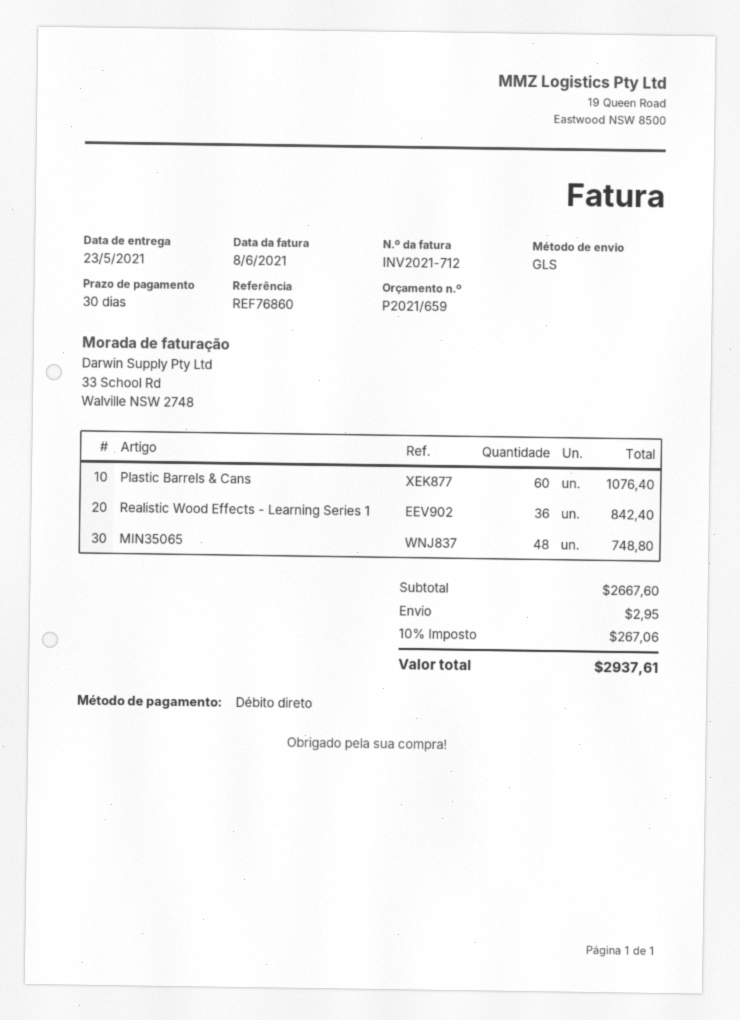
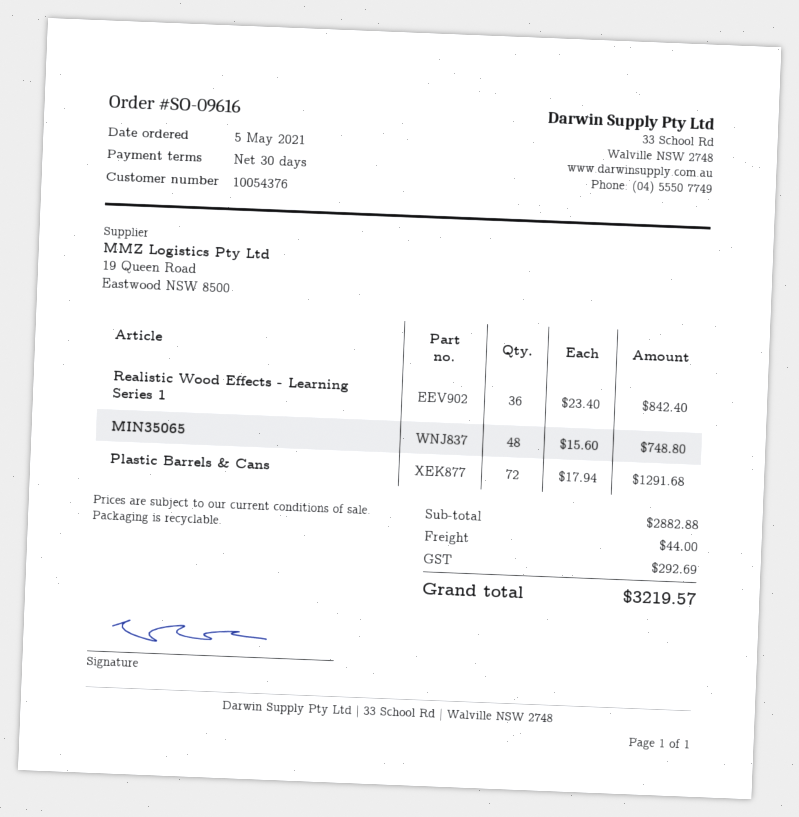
Plastic Barrels & Cans: 60 for 1076.40 -> 72 for 1291.68
subtotal: 2667.60 -> 2882.88
shipping: 2.95 -> 44.00
tax: 267.06 -> 292.69
total: 2937.61 -> 3219.57

